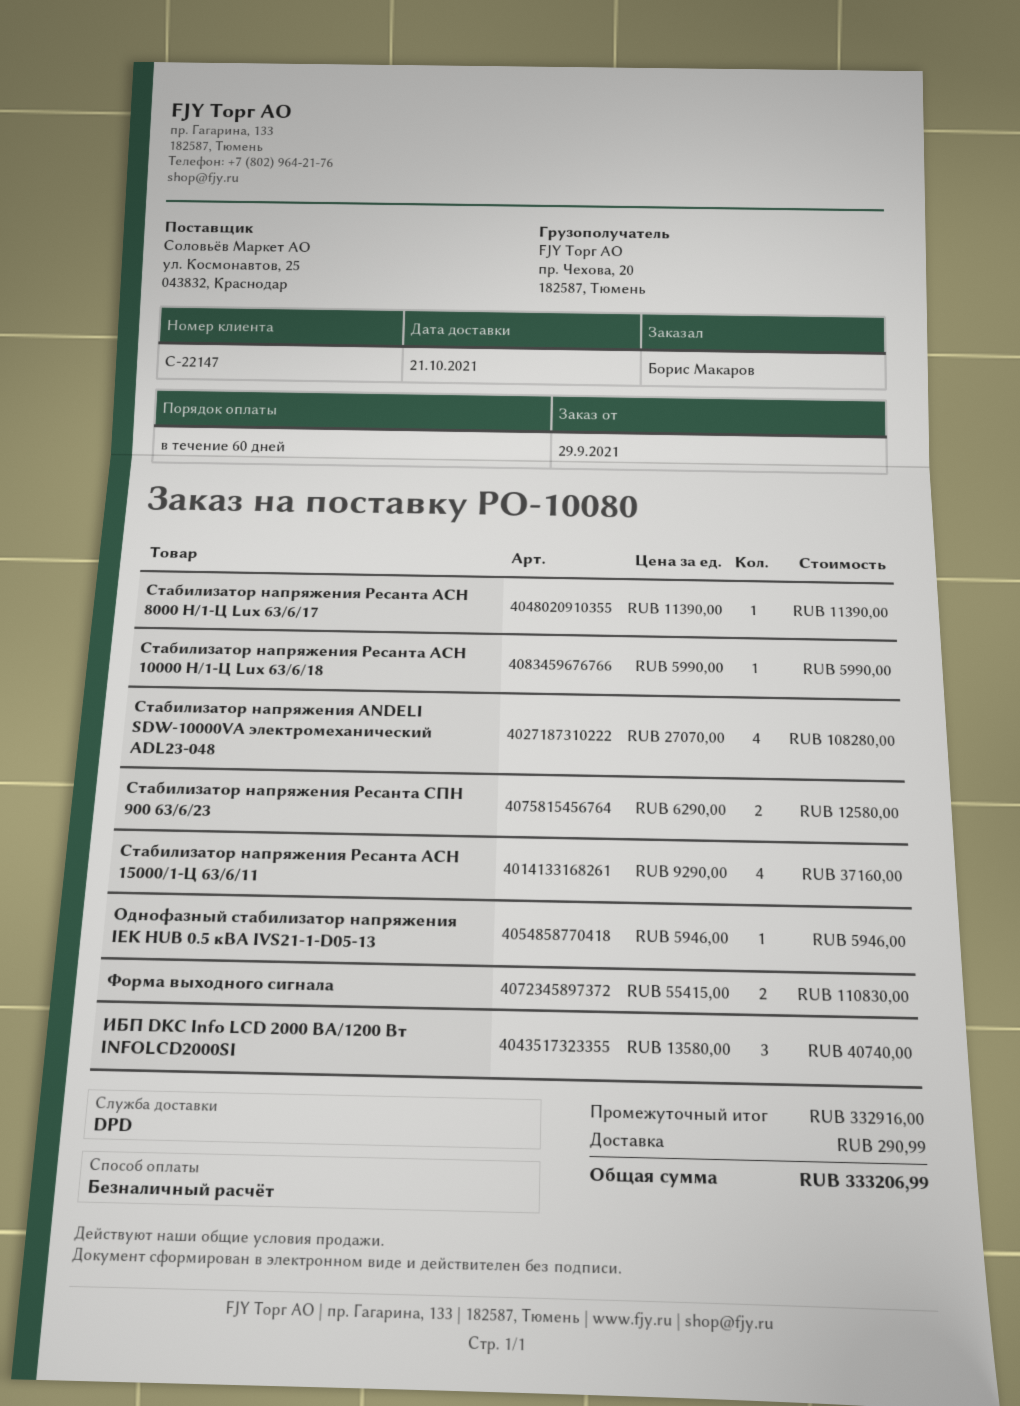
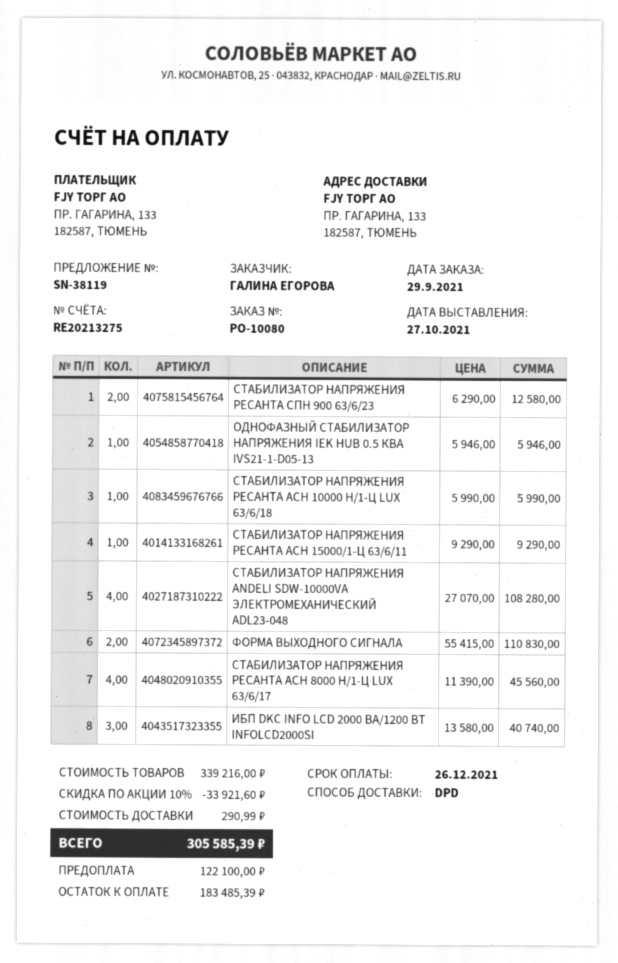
ordered by: Борис Макаров -> ГАЛИНА ЕГОРОВА
ship to: пр. Чехова, 20, 182587, Тюмень -> ПР. ГАГАРИНА, 133, 182587, ТЮМЕНЬ
Стабилизатор напряжения Ресанта АСН 8000 Н/1-Ц Lux 63/6/17: 1 x 11390.00 = 11390.00 -> 4 x 11390.00 = 45560.00
Стабилизатор напряжения Ресанта АСН 15000/1-Ц 63/6/11: 4 x 9290.00 = 37160.00 -> 1 x 9290.00 = 9290.00
subtotal: 332916.00 -> 339216.00
discount: none -> 10% = 33921.60
total: 333206.99 -> 305585.39

